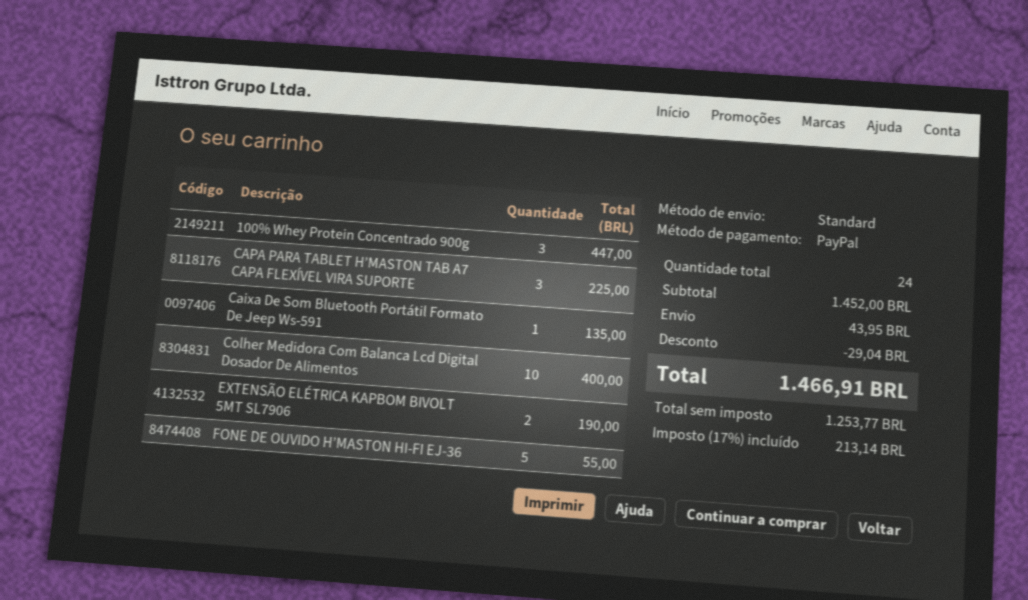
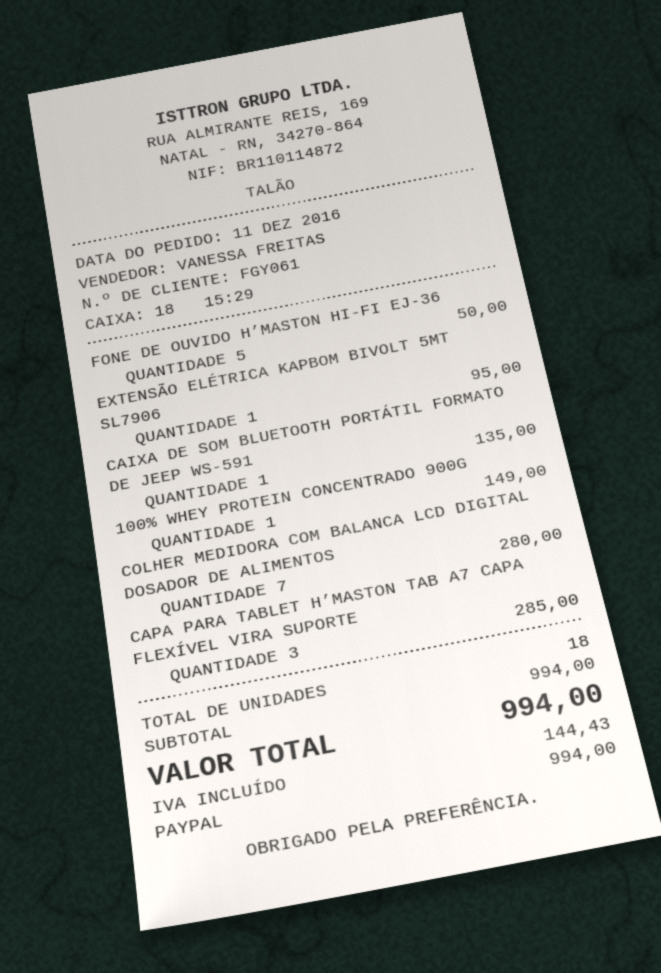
100% Whey Protein Concentrado 900g: 3 for 447.00 -> 1 for 149.00
CAPA PARA TABLET H’MASTON TAB A7 CAPA FLEXÍVEL VIRA SUPORTE: 3 for 225.00 -> 3 for 285.00
Colher Medidora Com Balanca Lcd Digital Dosador De Alimentos: 10 for 400.00 -> 7 for 280.00
EXTENSÃO ELÉTRICA KAPBOM BIVOLT 5MT SL7906: 2 for 190.00 -> 1 for 95.00
FONE DE OUVIDO H’MASTON HI-FI EJ-36: 5 for 55.00 -> 5 for 50.00
total quantity: 24 -> 18
subtotal: 1452.00 -> 994.00
discount: 29.04 -> none
shipping: 43.95 -> none
tax: 213.14 -> 144.43
total: 1466.91 -> 994.00

